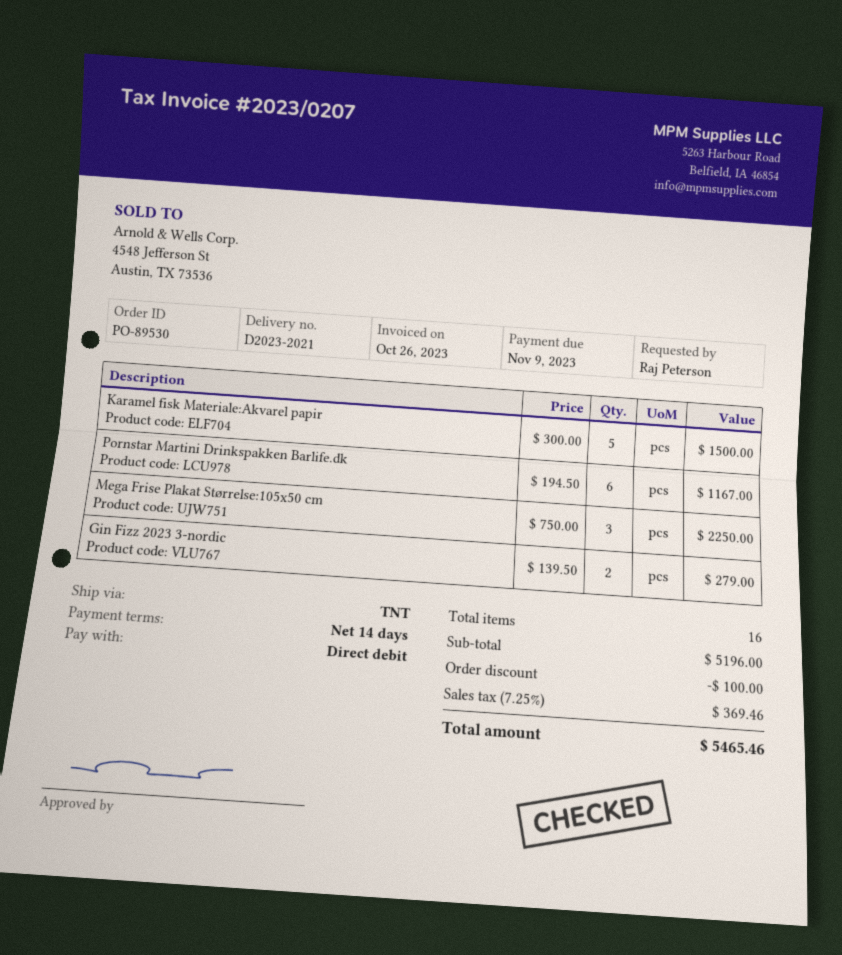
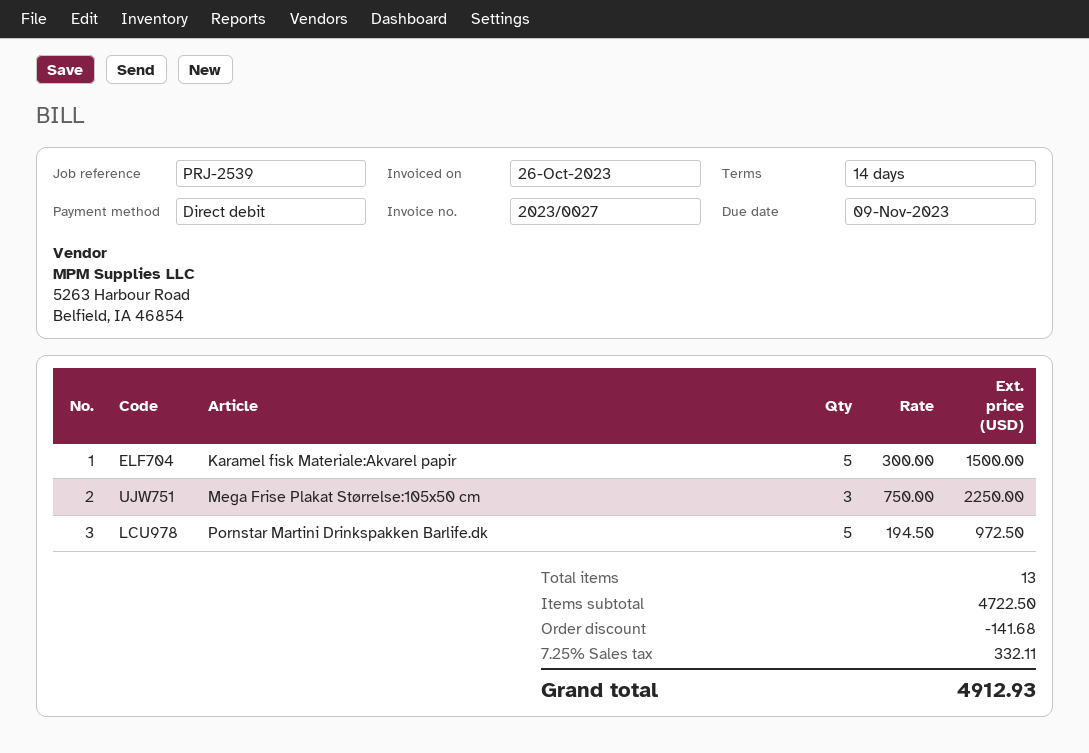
invoice number: 2023/0207 -> 2023/0027
Pornstar Martini Drinkspakken Barlife.dk: 6 x 194.50 = 1167.00 -> 5 x 194.50 = 972.50
Gin Fizz 2023 3-nordic: 2 x 139.50 = 279.00 -> none
total quantity: 16 -> 13
subtotal: 5196.00 -> 4722.50
discount: 100.00 -> 141.68
tax: 7.25% = 369.46 -> 7.25% = 332.11
total: 5465.46 -> 4912.93

